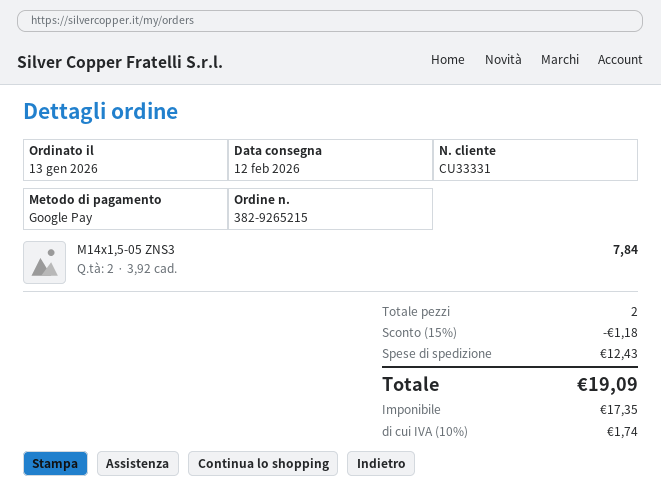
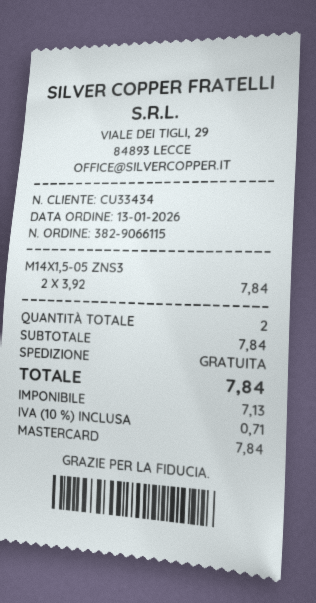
order number: 382-9265215 -> 382-9066115
customer number: CU33331 -> CU33434
payment method: Google Pay -> Mastercard
discount: 15% = 1.18 -> none
shipping: 12.43 -> 0.00
net: 17.35 -> 7.13
tax: 10% = 1.74 -> 10% = 0.71
total: 19.09 -> 7.84

